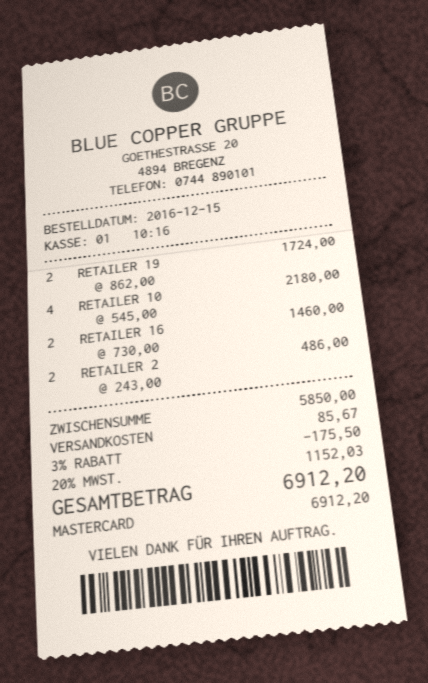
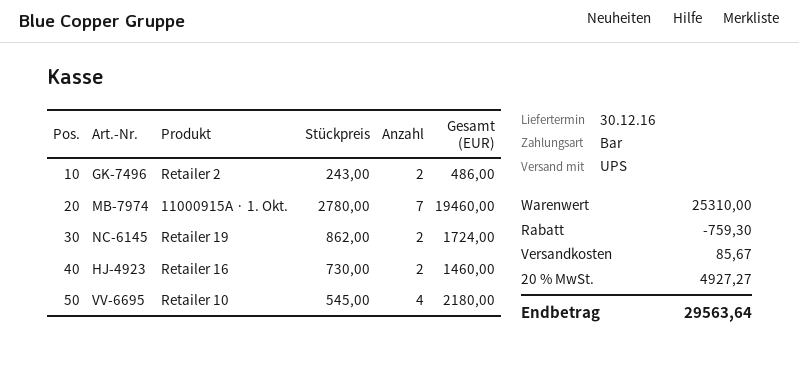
payment method: Mastercard -> cash
11000915A · 1. Okt.: none -> 7 x 2780.00 = 19460.00
subtotal: 5850.00 -> 25310.00
discount: 175.50 -> 759.30
tax: 20% = 1152.03 -> 20% = 4927.27
total: 6912.20 -> 29563.64

